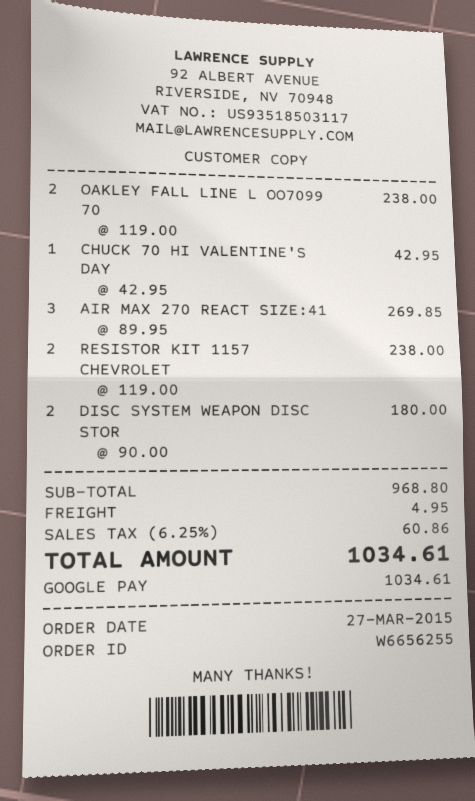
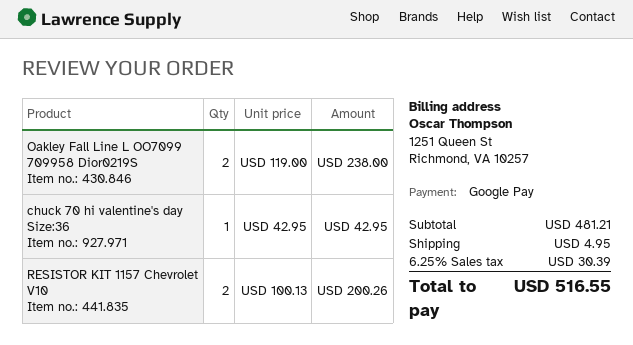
AIR MAX 270 REACT SIZE:41: 3 x 89.95 = 269.85 -> none
RESISTOR KIT 1157 CHEVROLET: 2 x 119.00 = 238.00 -> 2 x 100.13 = 200.26
DISC SYSTEM WEAPON DISC STOR: 2 x 90.00 = 180.00 -> none
subtotal: 968.80 -> 481.21
tax: 6.25% = 60.86 -> 6.25% = 30.39
total: 1034.61 -> 516.55

